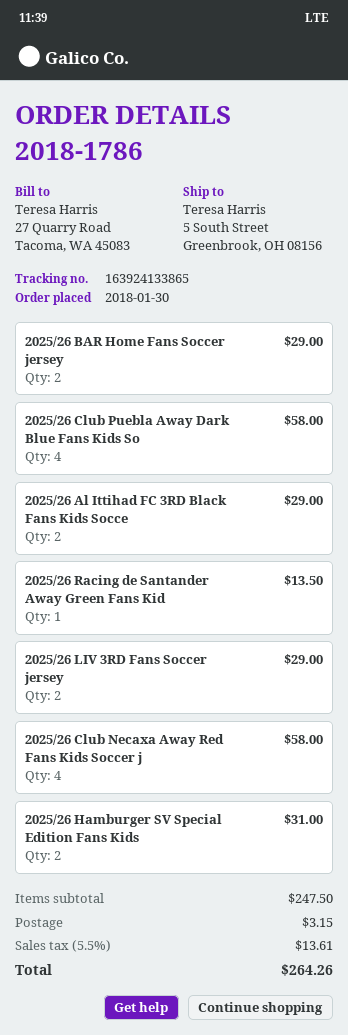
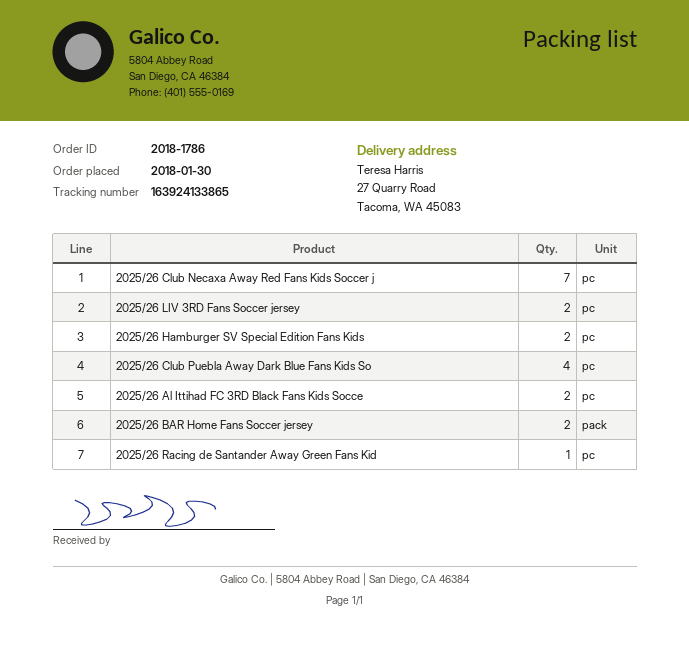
ship to: 5 South Street, Greenbrook, OH 08156 -> 27 Quarry Road, Tacoma, WA 45083
2025/26 Club Necaxa Away Red Fans Kids Soccer j: 4 -> 7

